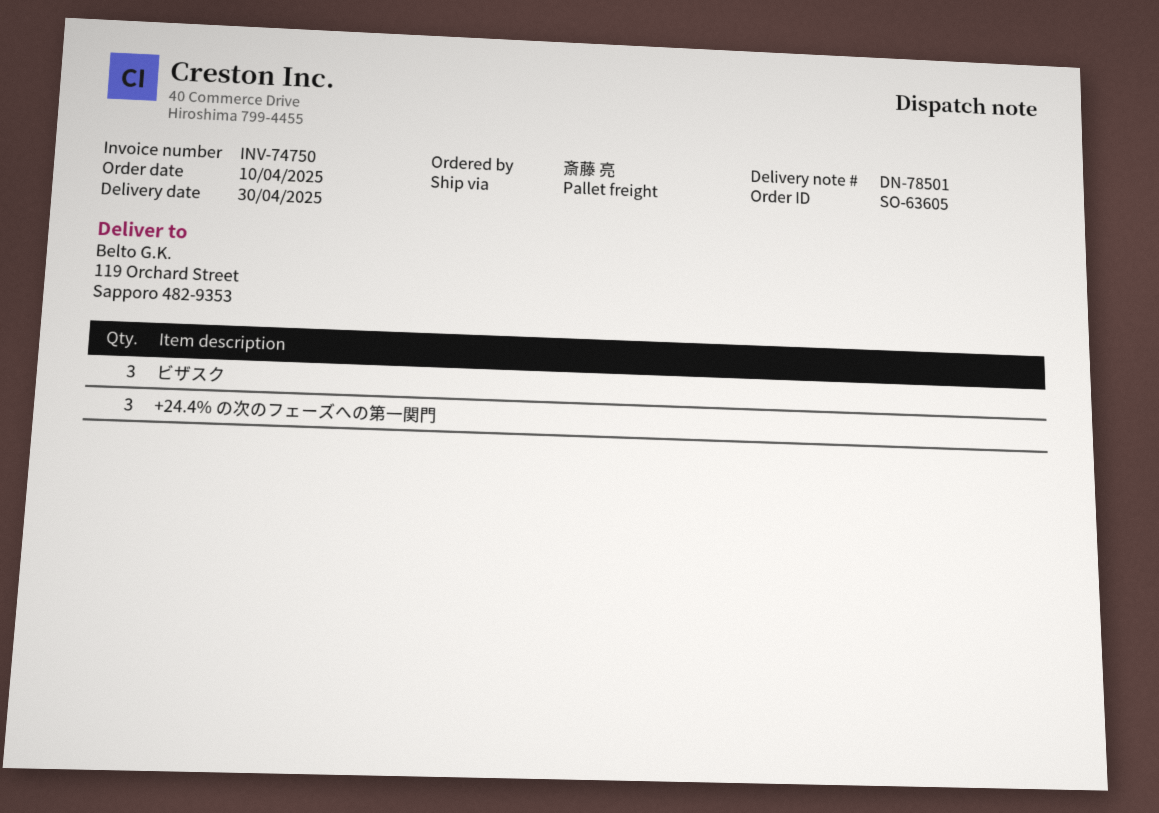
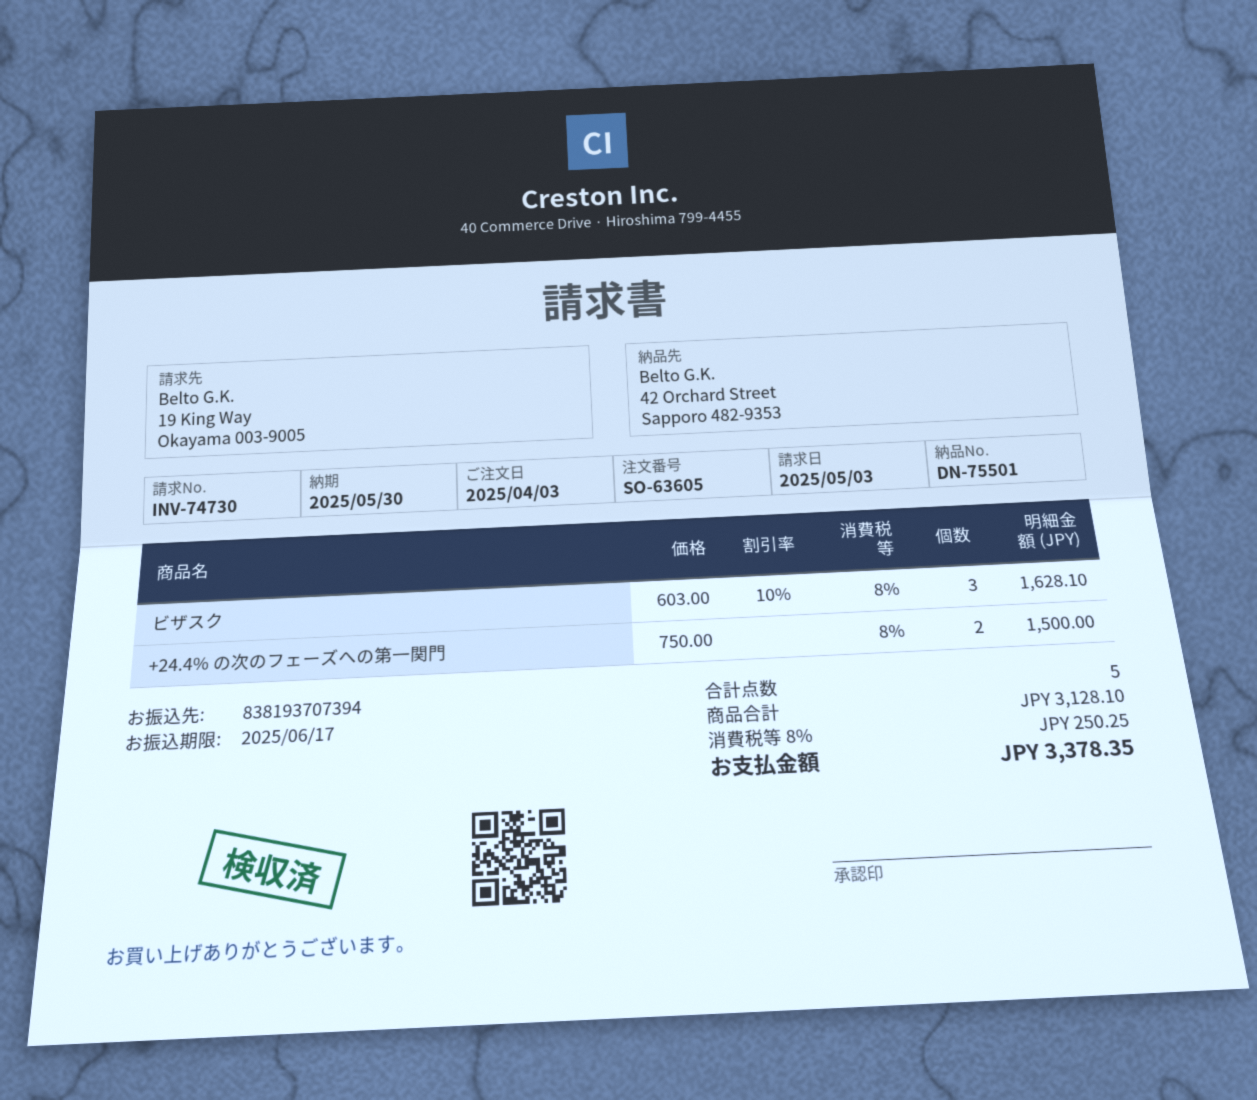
order date: 2025-04-10 -> 2025-04-03
delivery note number: DN-78501 -> DN-75501
delivery date: 2025-04-30 -> 2025-05-30
invoice number: INV-74750 -> INV-74730
ship to: 119 Orchard Street, Sapporo 482-9353 -> 42 Orchard Street, Sapporo 482-9353
+24.4% の次のフェーズへの第一関門: 3 -> 2

